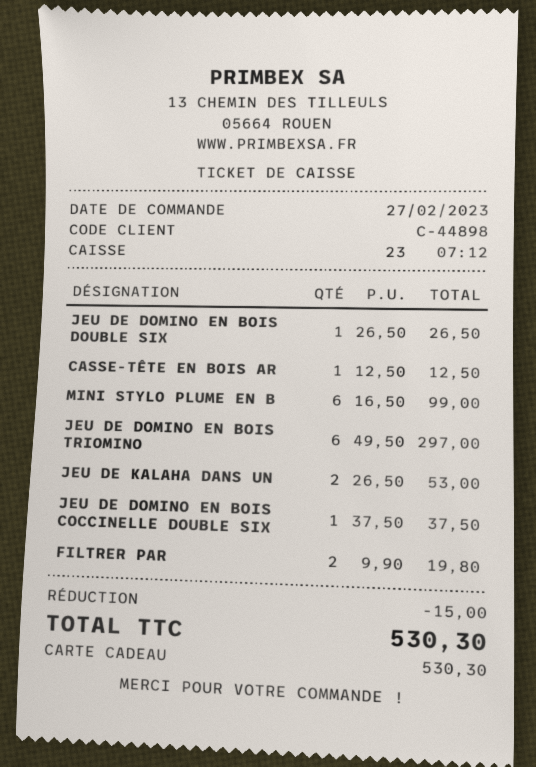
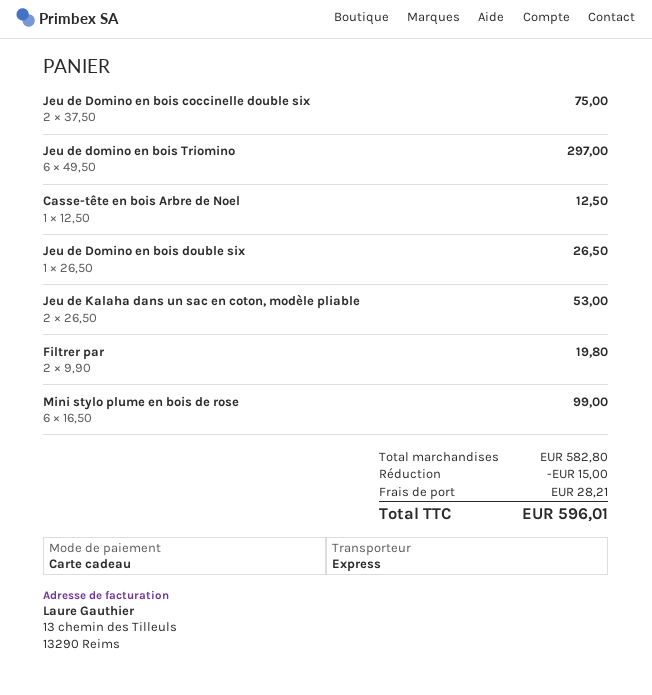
JEU DE DOMINO EN BOIS COCCINELLE DOUBLE SIX: 1 x 37.50 = 37.50 -> 2 x 37.50 = 75.00
shipping: none -> 28.21
total: 530.30 -> 596.01

